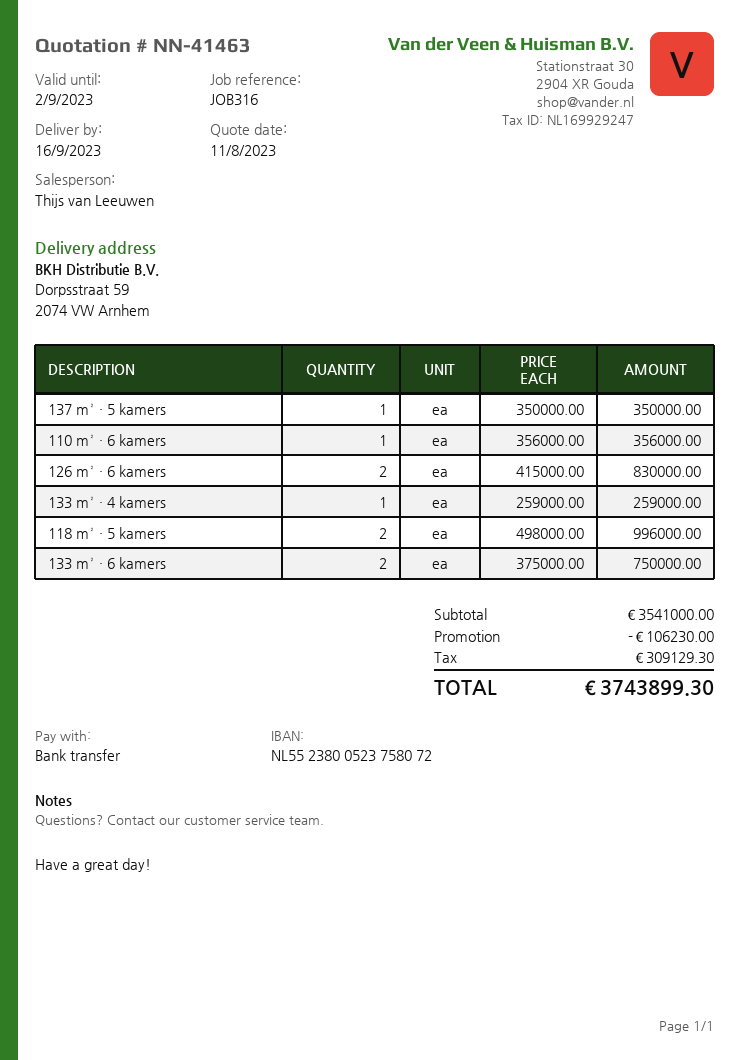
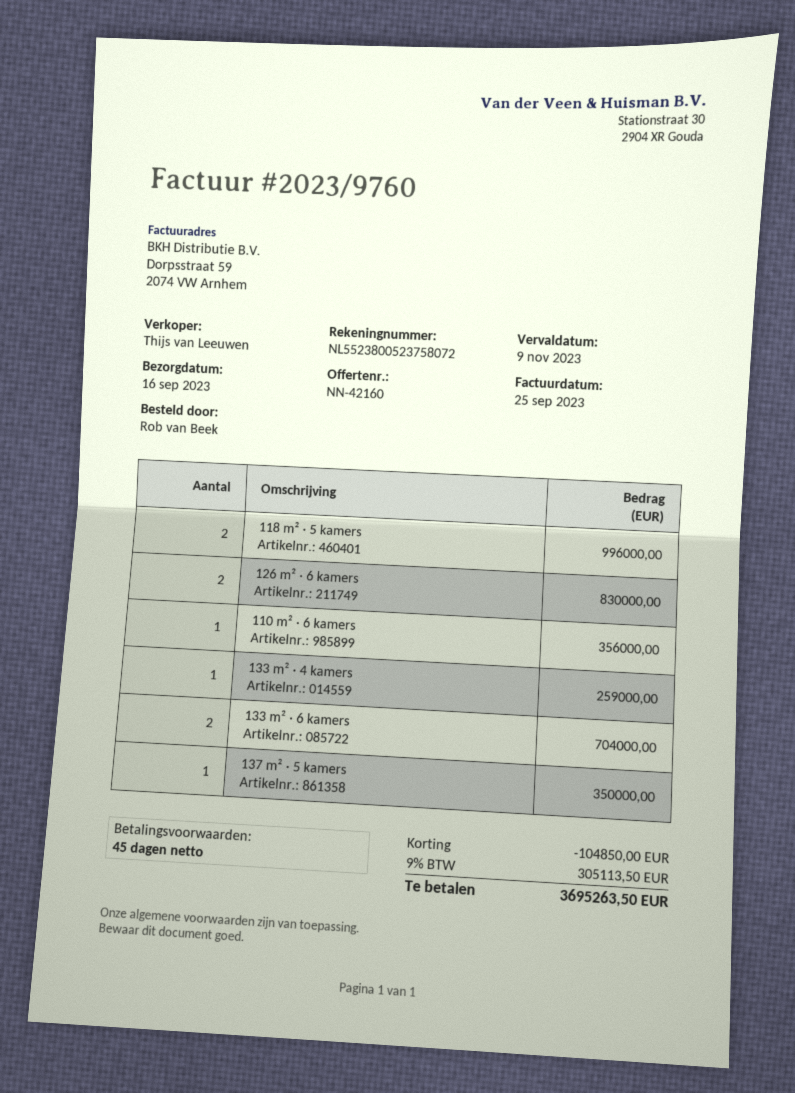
quote number: NN-41463 -> NN-42160
133 m² · 6 kamers: 2 for 750000.00 -> 2 for 704000.00
discount: 106230.00 -> 104850.00
tax: 309129.30 -> 305113.50
total: 3743899.30 -> 3695263.50

